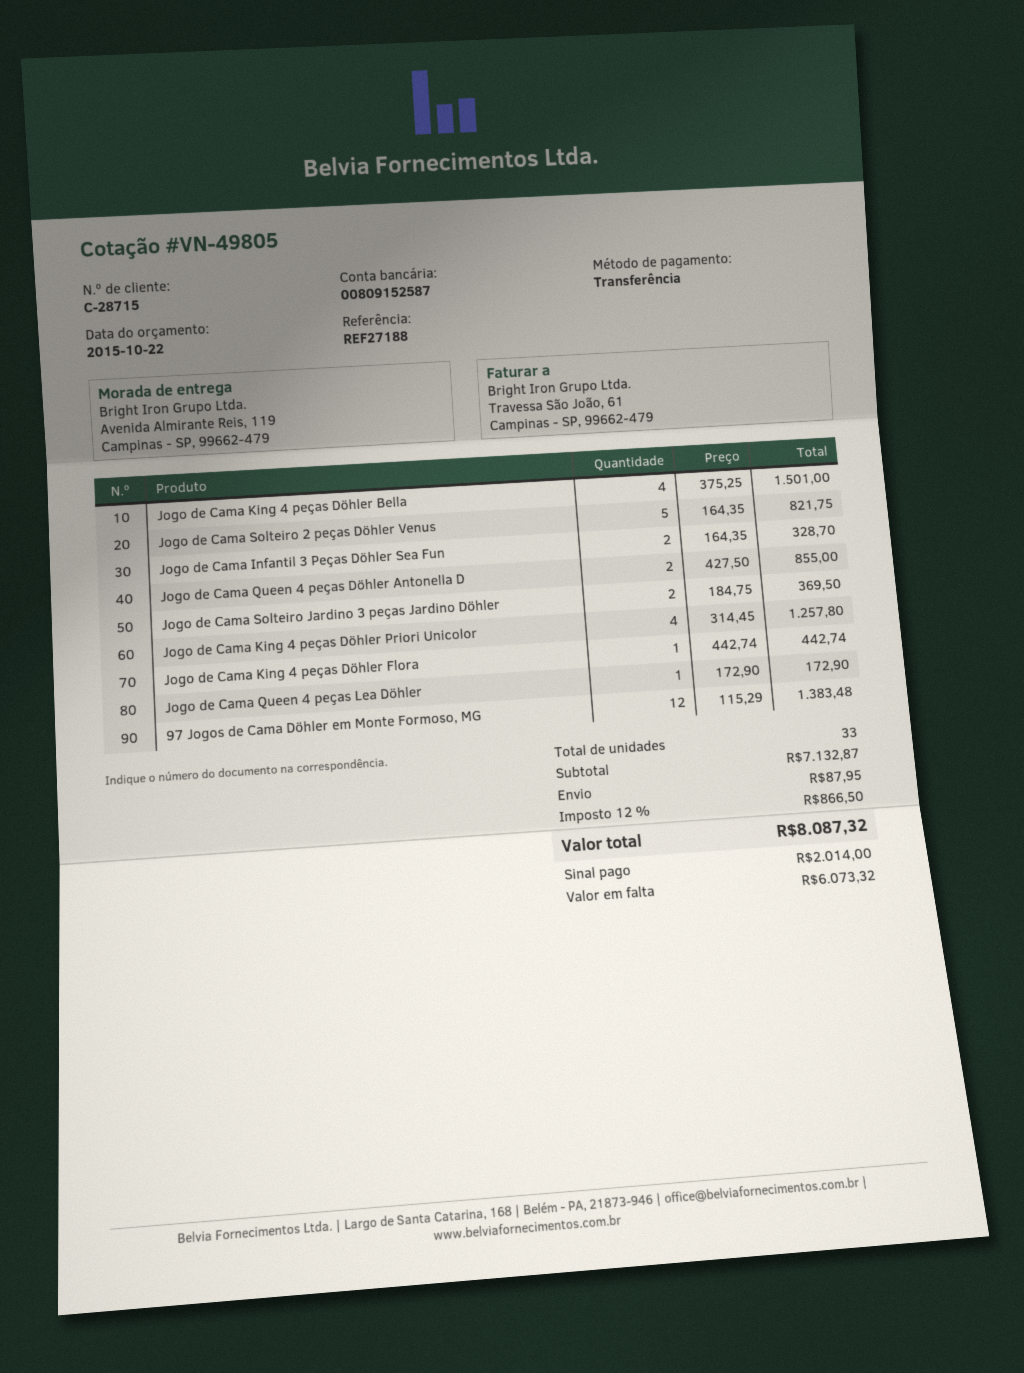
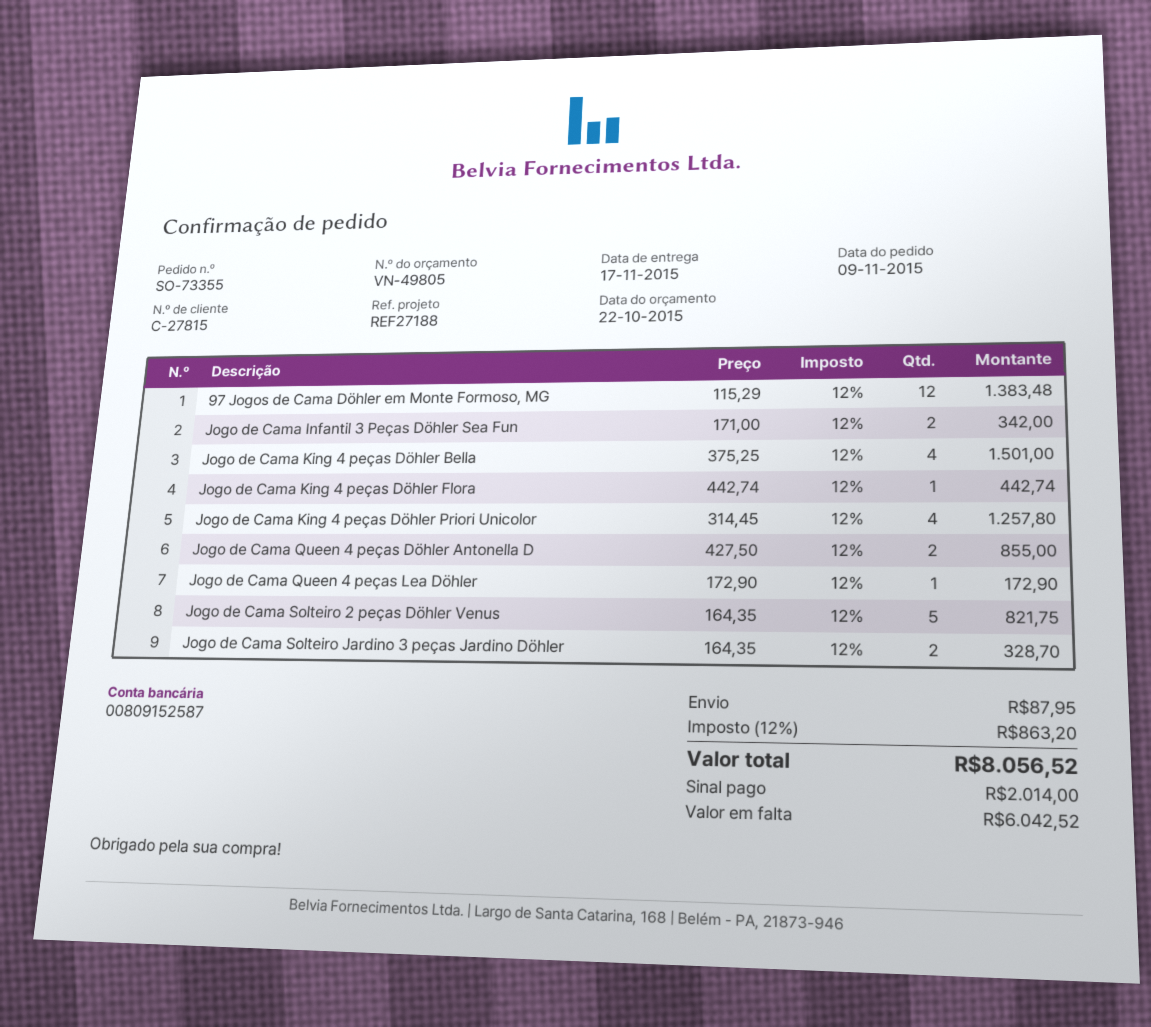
customer number: C-28715 -> C-27815
Jogo de Cama Infantil 3 Peças Döhler Sea Fun: 2 x 164.35 = 328.70 -> 2 x 171.00 = 342.00
Jogo de Cama Solteiro Jardino 3 peças Jardino Döhler: 2 x 184.75 = 369.50 -> 2 x 164.35 = 328.70
tax: 12% = 866.50 -> 12% = 863.20
total: 8087.32 -> 8056.52
balance: 6073.32 -> 6042.52

